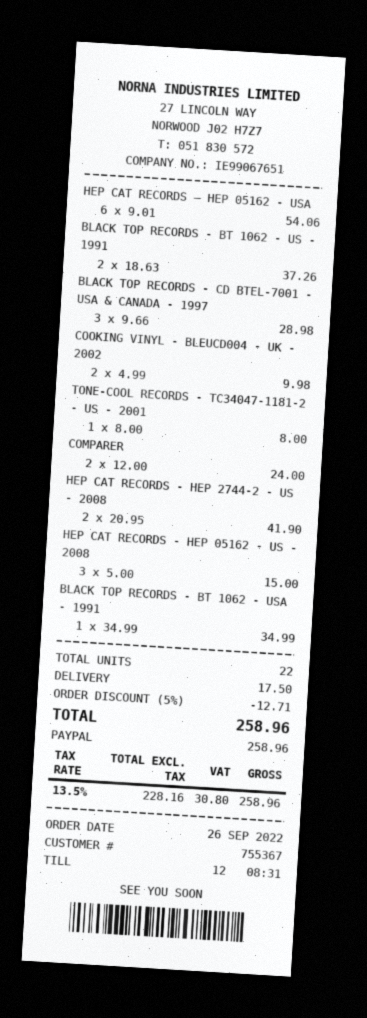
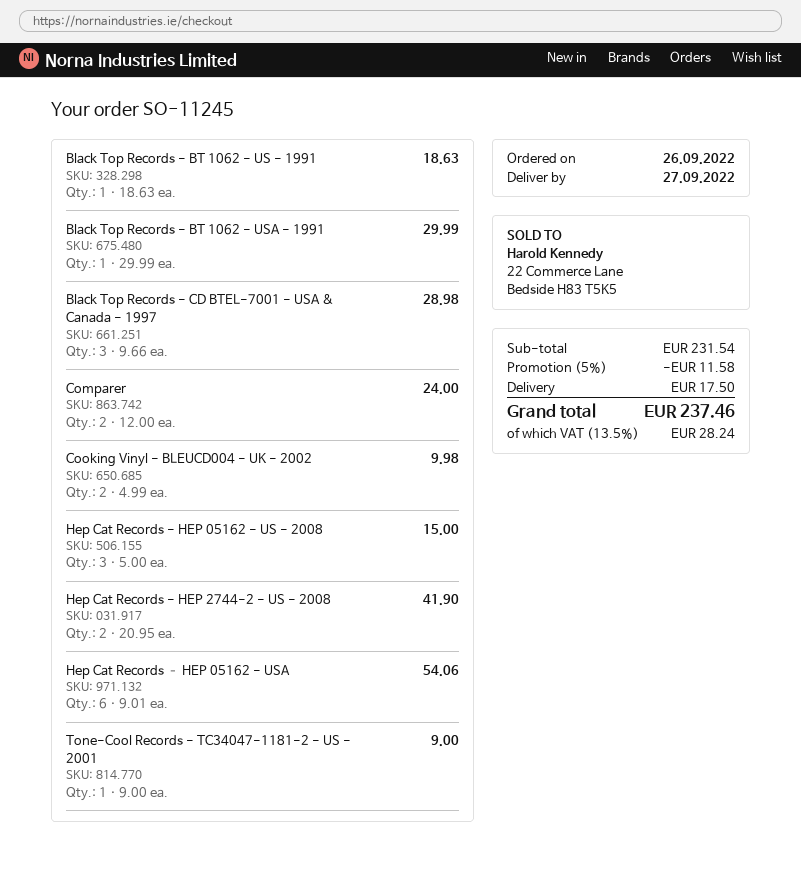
BLACK TOP RECORDS - BT 1062 - US - 1991: 2 x 18.63 = 37.26 -> 1 x 18.63 = 18.63
TONE-COOL RECORDS - TC34047-1181-2 - US - 2001: 1 x 8.00 = 8.00 -> 1 x 9.00 = 9.00
BLACK TOP RECORDS - BT 1062 - USA - 1991: 1 x 34.99 = 34.99 -> 1 x 29.99 = 29.99
discount: 5% = 12.71 -> 5% = 11.58
tax: 13.5% = 30.80 -> 13.5% = 28.24
total: 258.96 -> 237.46

